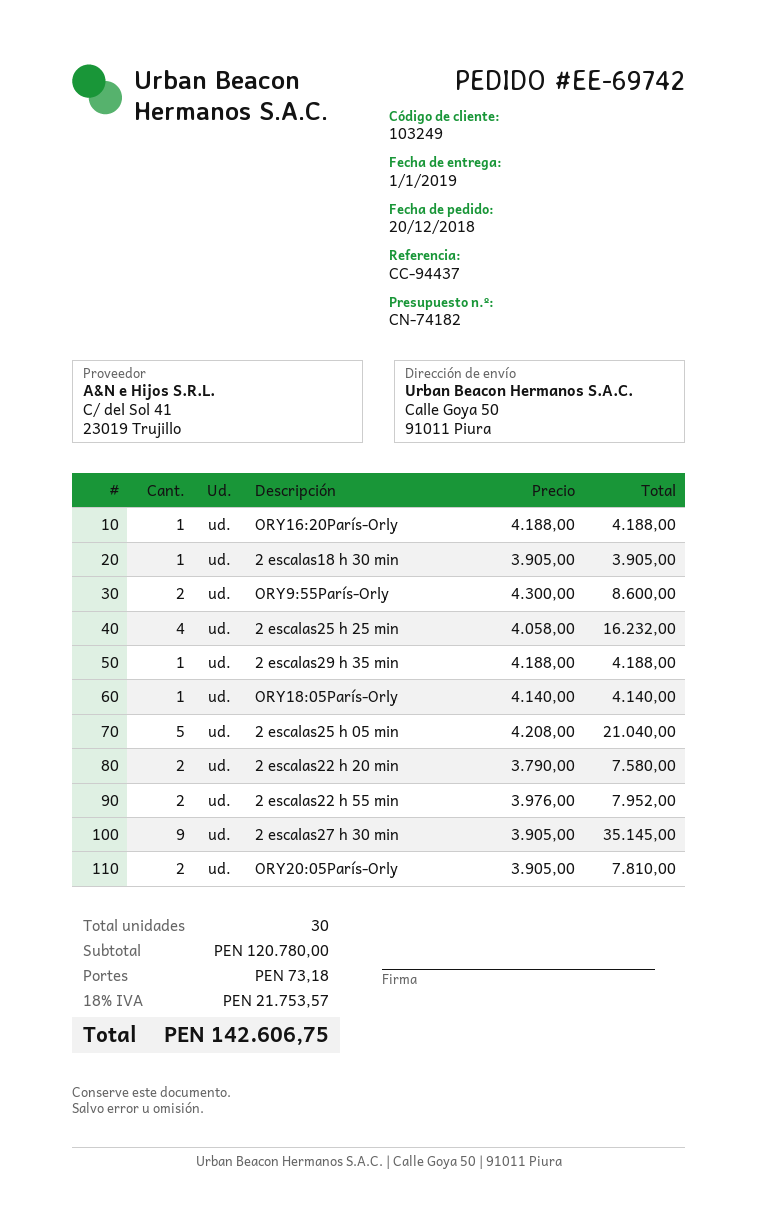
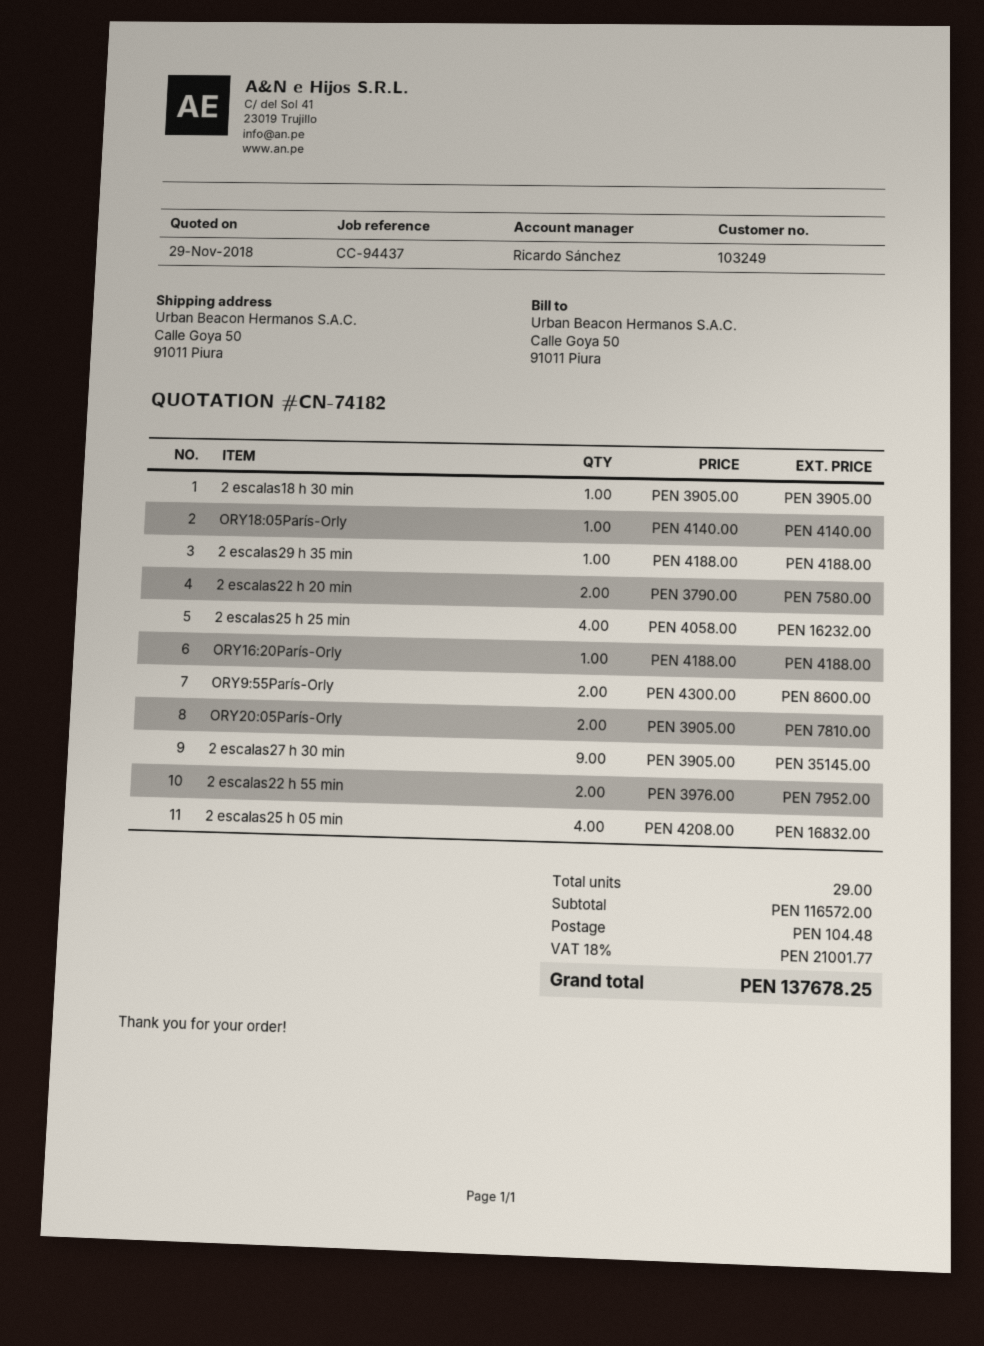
2 escalas25 h 05 min: 5 x 4208.00 = 21040.00 -> 4 x 4208.00 = 16832.00
total quantity: 30 -> 29
subtotal: 120780.00 -> 116572.00
shipping: 73.18 -> 104.48
tax: 18% = 21753.57 -> 18% = 21001.77
total: 142606.75 -> 137678.25

